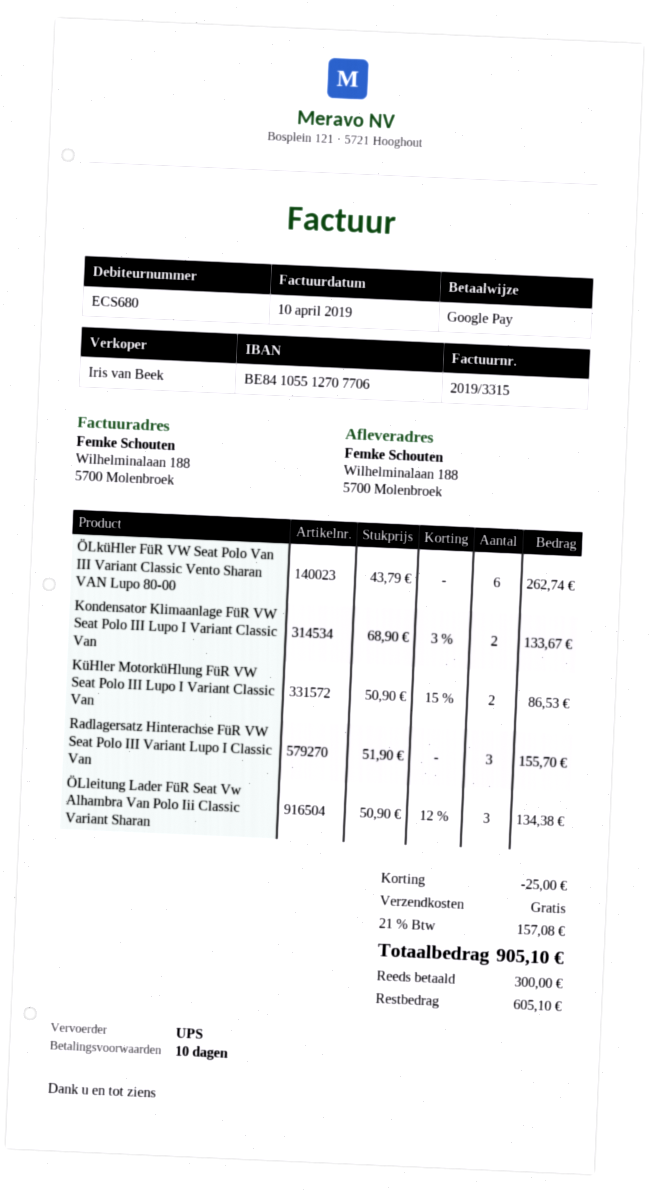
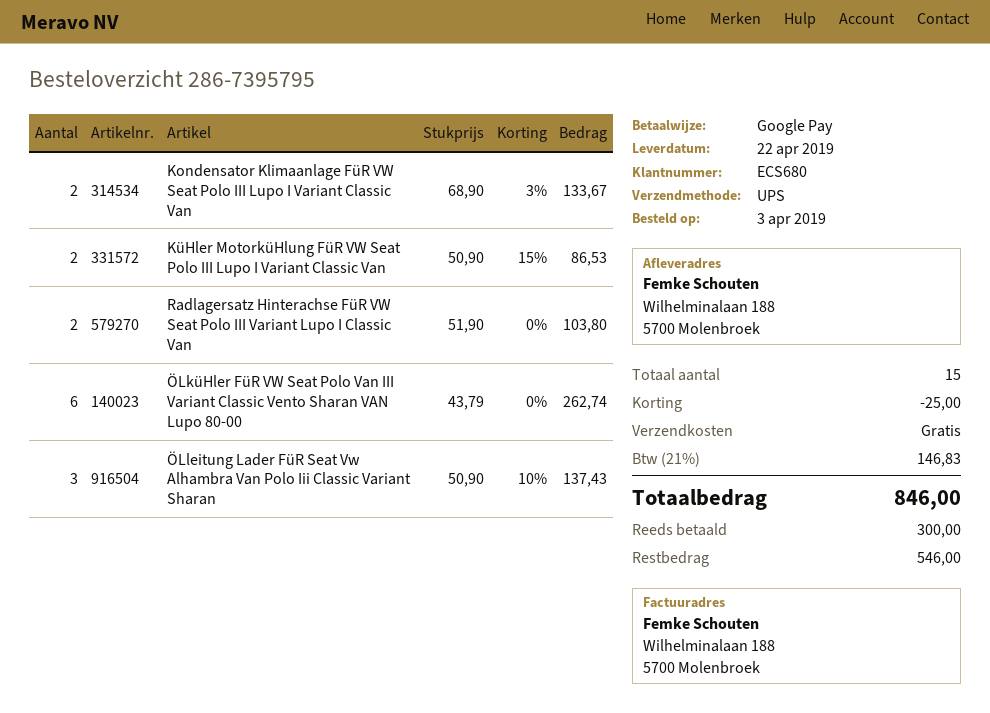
Radlagersatz Hinterachse FüR VW Seat Polo III Variant Lupo I Classic Van: 3 x 51.90 = 155.70 -> 2 x 51.90 = 103.80
ÖLleitung Lader FüR Seat Vw Alhambra Van Polo Iii Classic Variant Sharan: 3 x 50.90 - 12% = 134.38 -> 3 x 50.90 - 10% = 137.43
tax: 21% = 157.08 -> 21% = 146.83
total: 905.10 -> 846.00
balance: 605.10 -> 546.00

